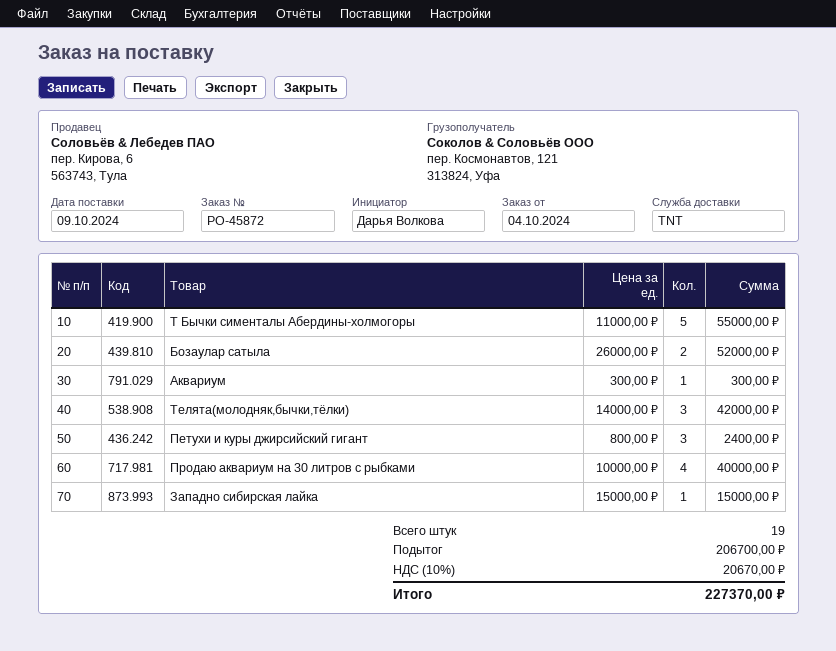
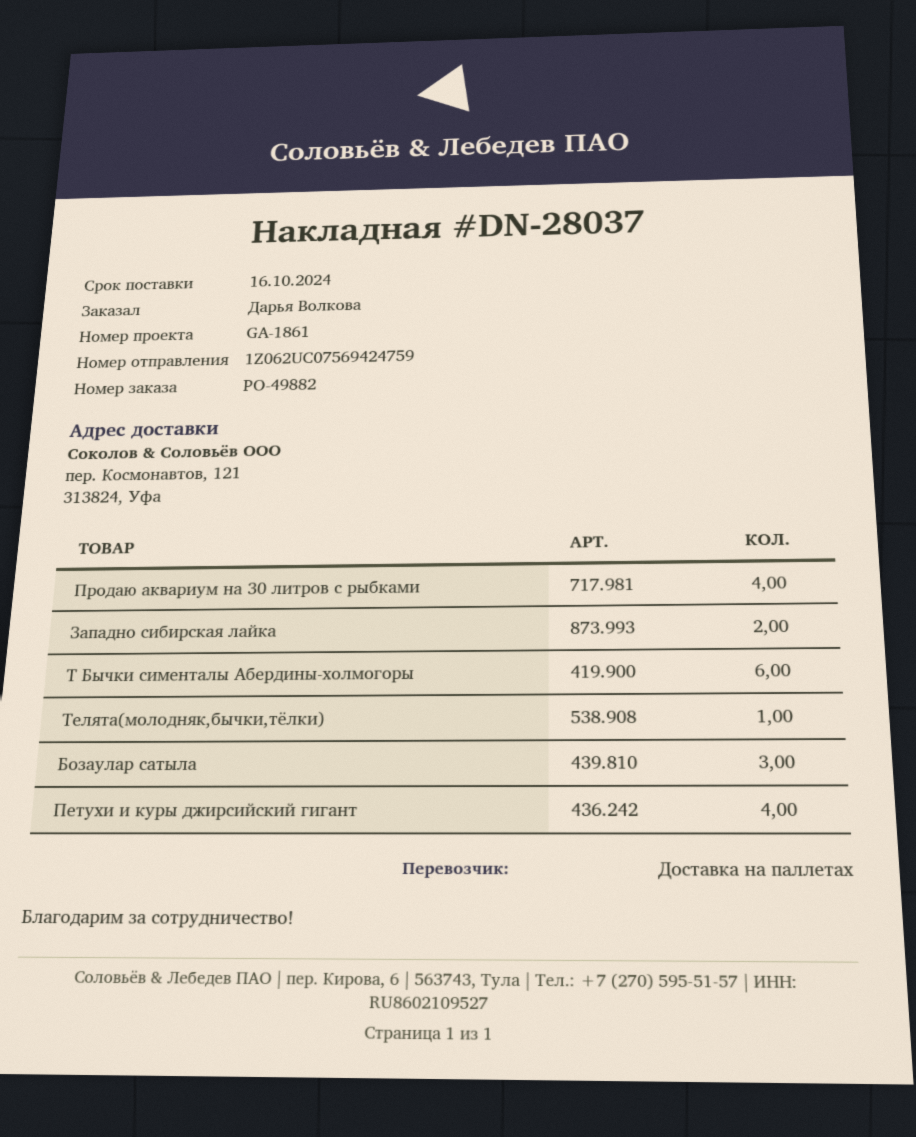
order number: PO-45872 -> PO-49882
delivery date: 2024-10-09 -> 2024-10-16
shipping method: TNT -> pallet freight
Т Бычки сименталы Абердины-холмогоры: 5 -> 6
Бозаулар сатыла: 2 -> 3
Аквариум: 1 -> none
Телята(молодняк,бычки,тёлки): 3 -> 1
Петухи и куры джирсийский гигант: 3 -> 4
Западно сибирская лайка: 1 -> 2

